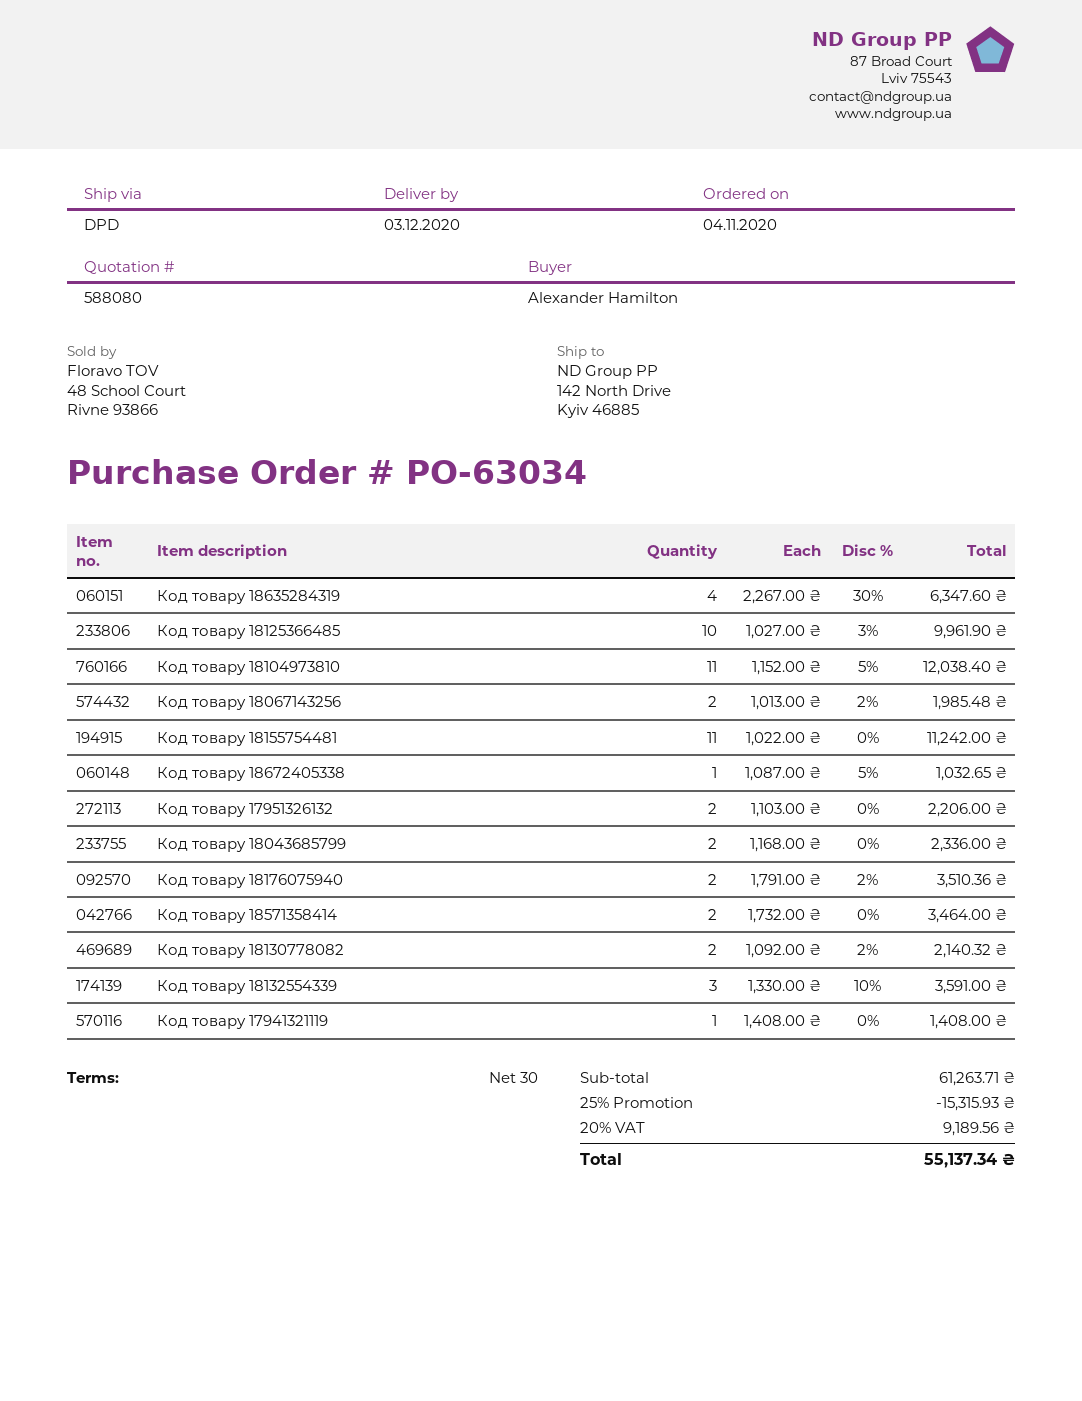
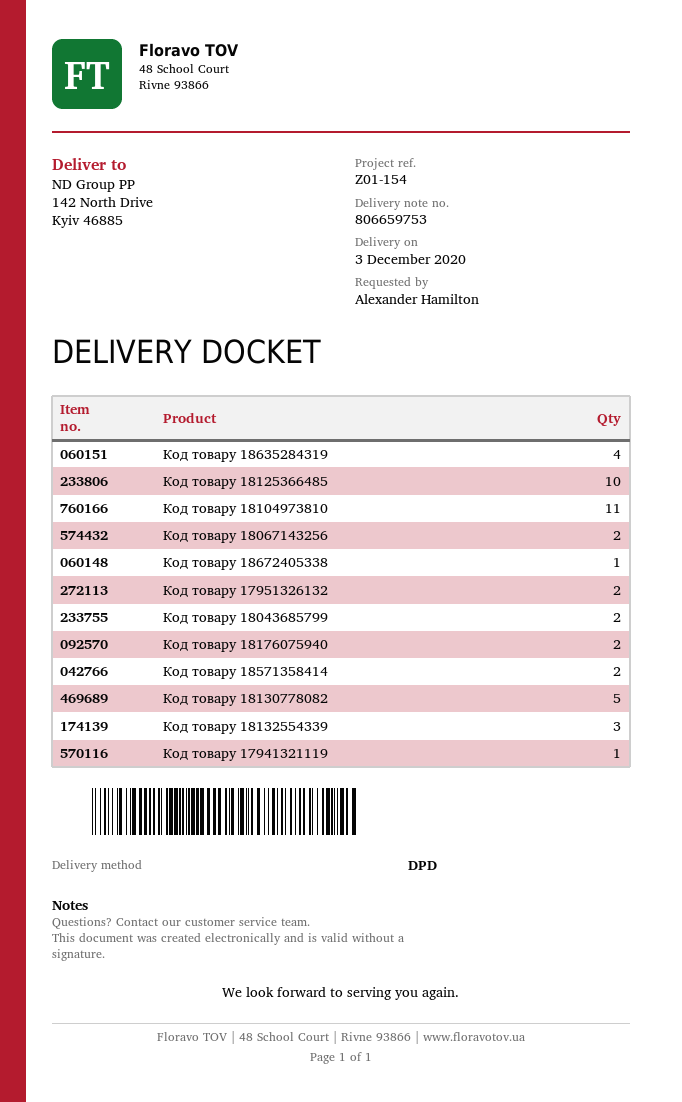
Код товару 18155754481: 11 -> none
Код товару 18130778082: 2 -> 5

